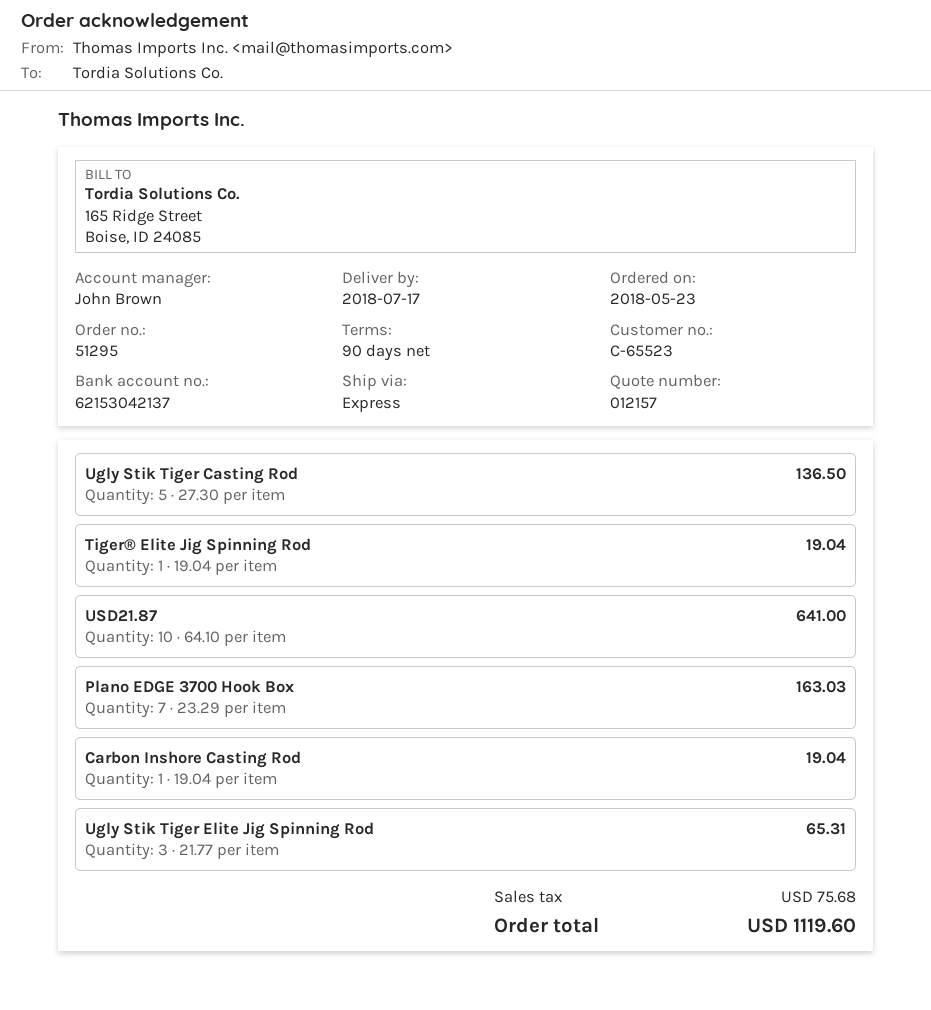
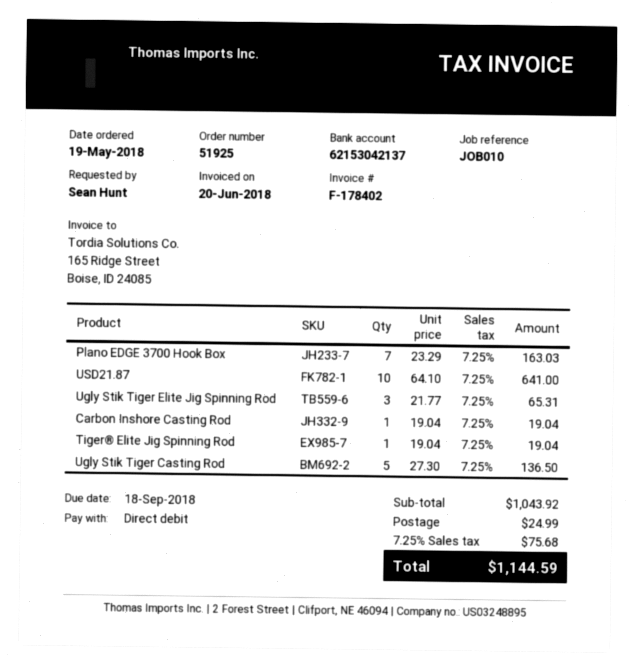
order number: 51295 -> 51925
order date: 2018-05-23 -> 2018-05-19
shipping: none -> 24.99
total: 1119.60 -> 1144.59

